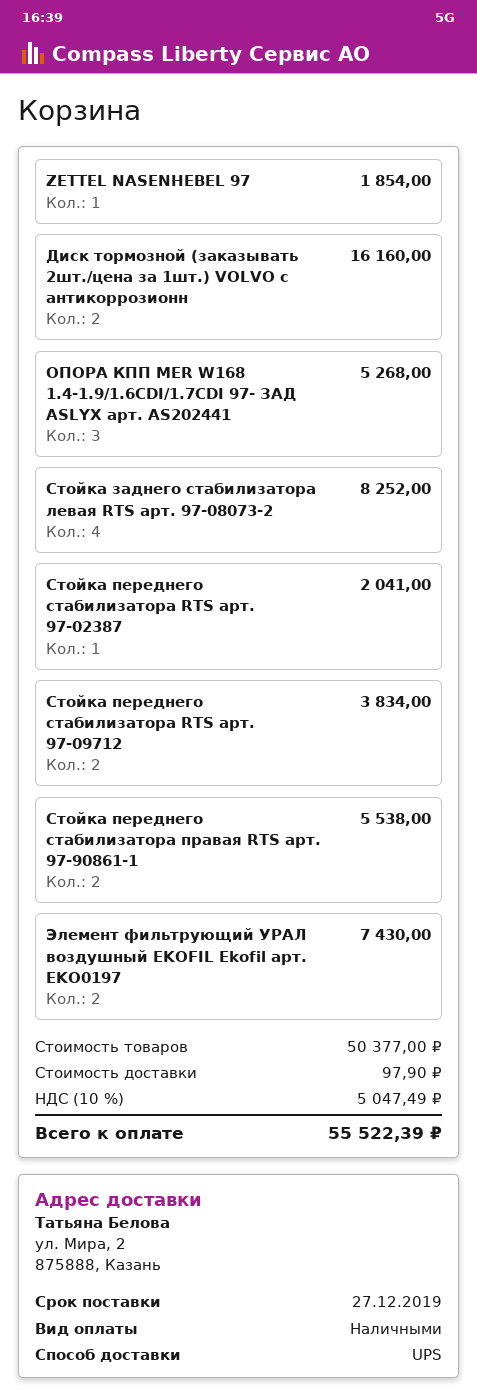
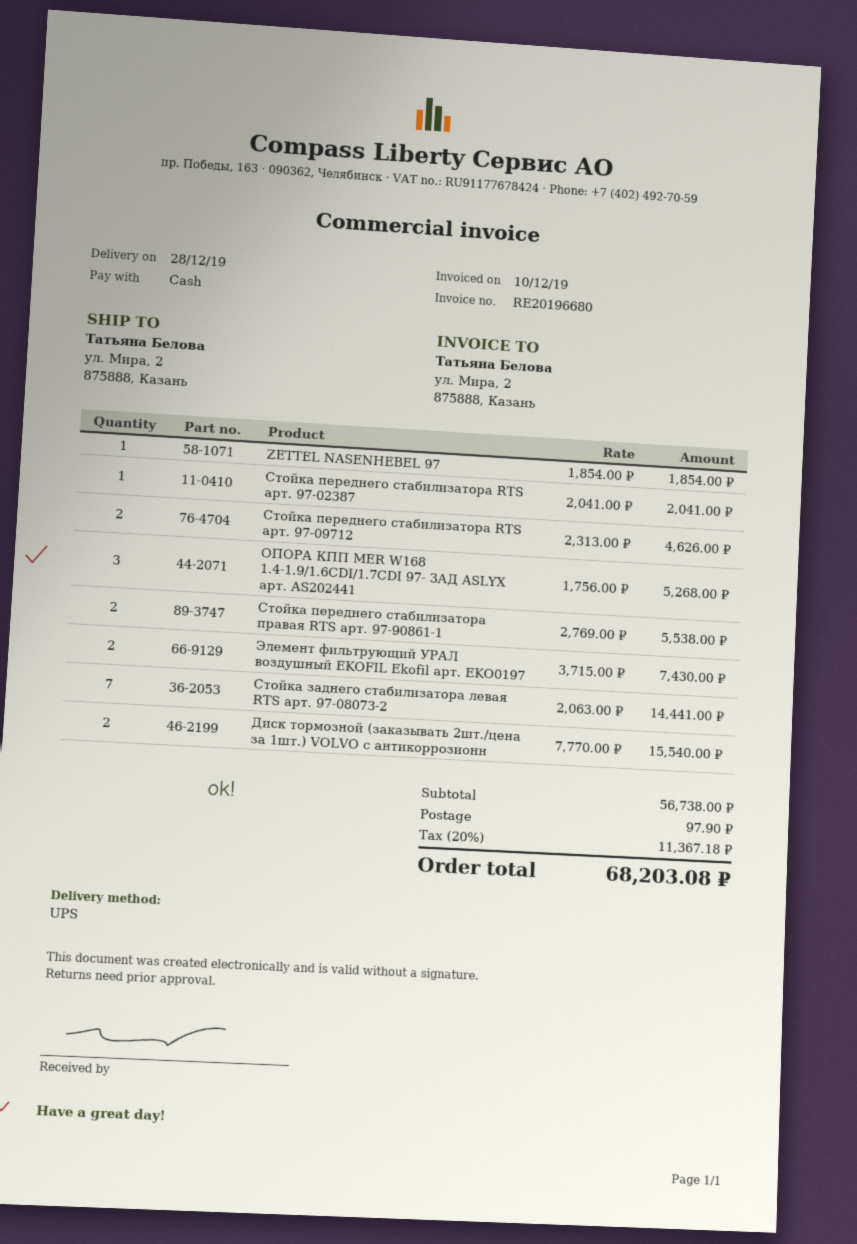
delivery date: 2019-12-27 -> 2019-12-28
Диск тормозной (заказывать 2шт./цена за 1шт.) VOLVO с антикоррозионн: 2 for 16160.00 -> 2 for 15540.00
Стойка заднего стабилизатора левая RTS арт. 97-08073-2: 4 for 8252.00 -> 7 for 14441.00
Стойка переднего стабилизатора RTS арт. 97-09712: 2 for 3834.00 -> 2 for 4626.00
subtotal: 50377.00 -> 56738.00
tax: 10% = 5047.49 -> 20% = 11367.18
total: 55522.39 -> 68203.08

